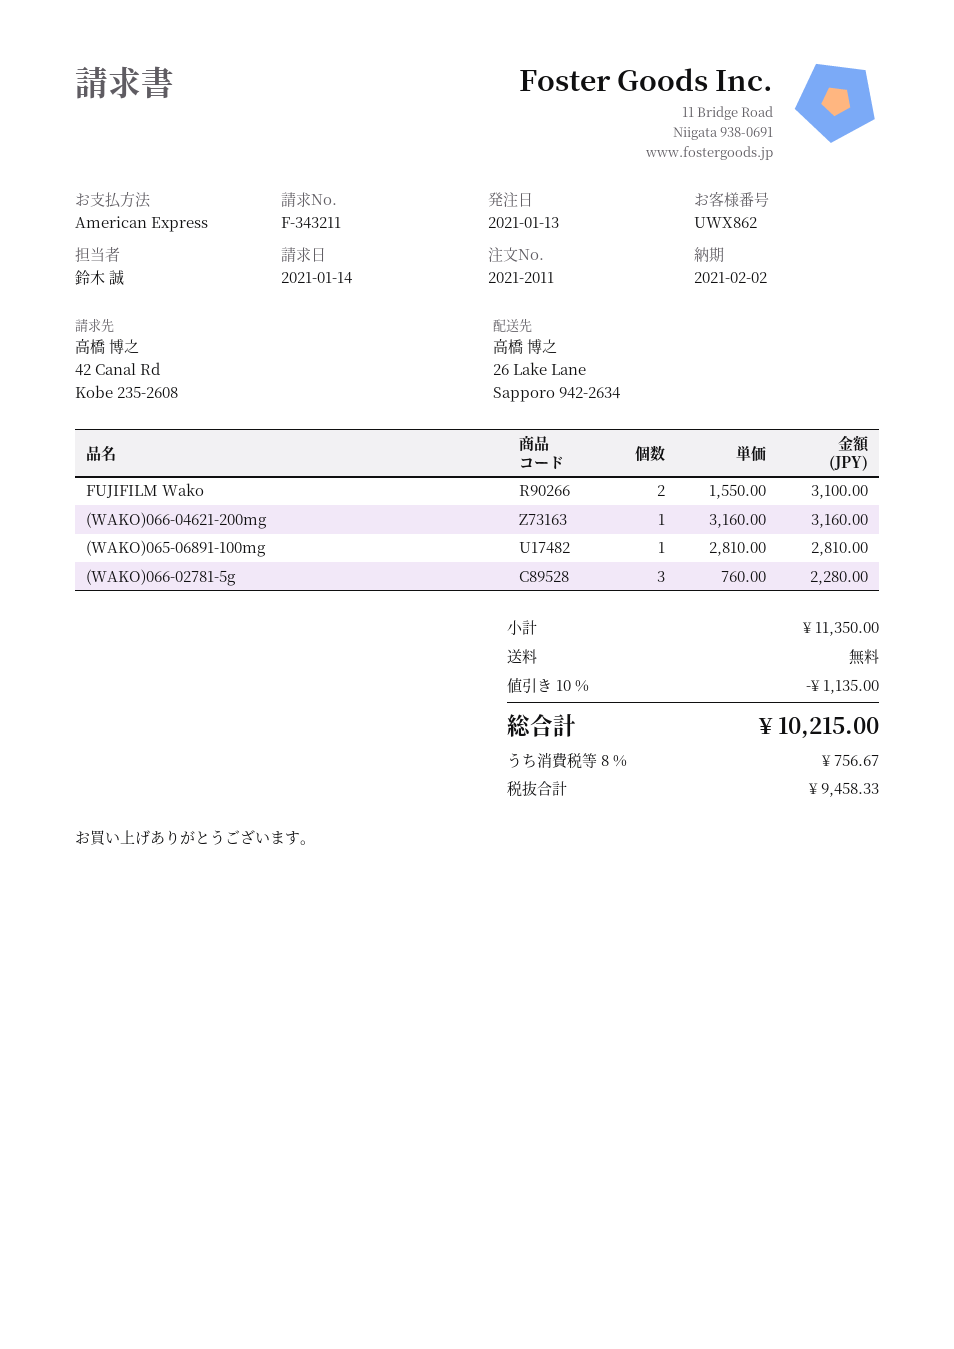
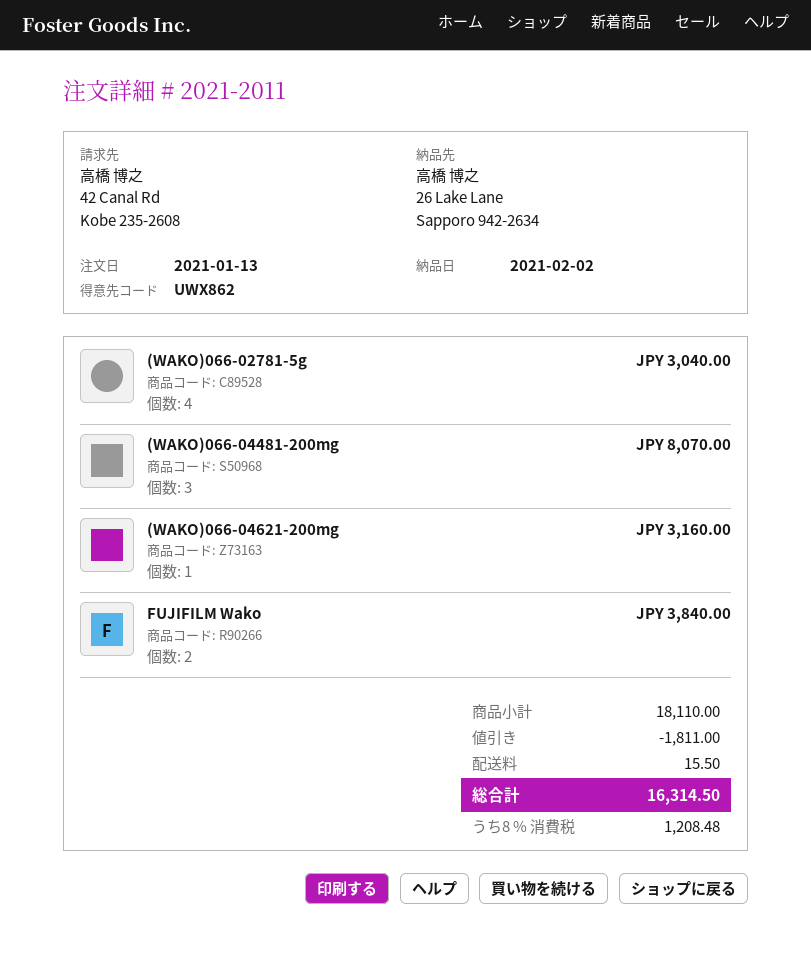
FUJIFILM Wako: 2 for 3100.00 -> 2 for 3840.00
(WAKO)065-06891-100mg: 1 for 2810.00 -> none
(WAKO)066-02781-5g: 3 for 2280.00 -> 4 for 3040.00
(WAKO)066-04481-200mg: none -> 3 for 8070.00
subtotal: 11350.00 -> 18110.00
discount: 1135.00 -> 1811.00
shipping: 0.00 -> 15.50
tax: 8% = 756.67 -> 8% = 1208.48
total: 10215.00 -> 16314.50

